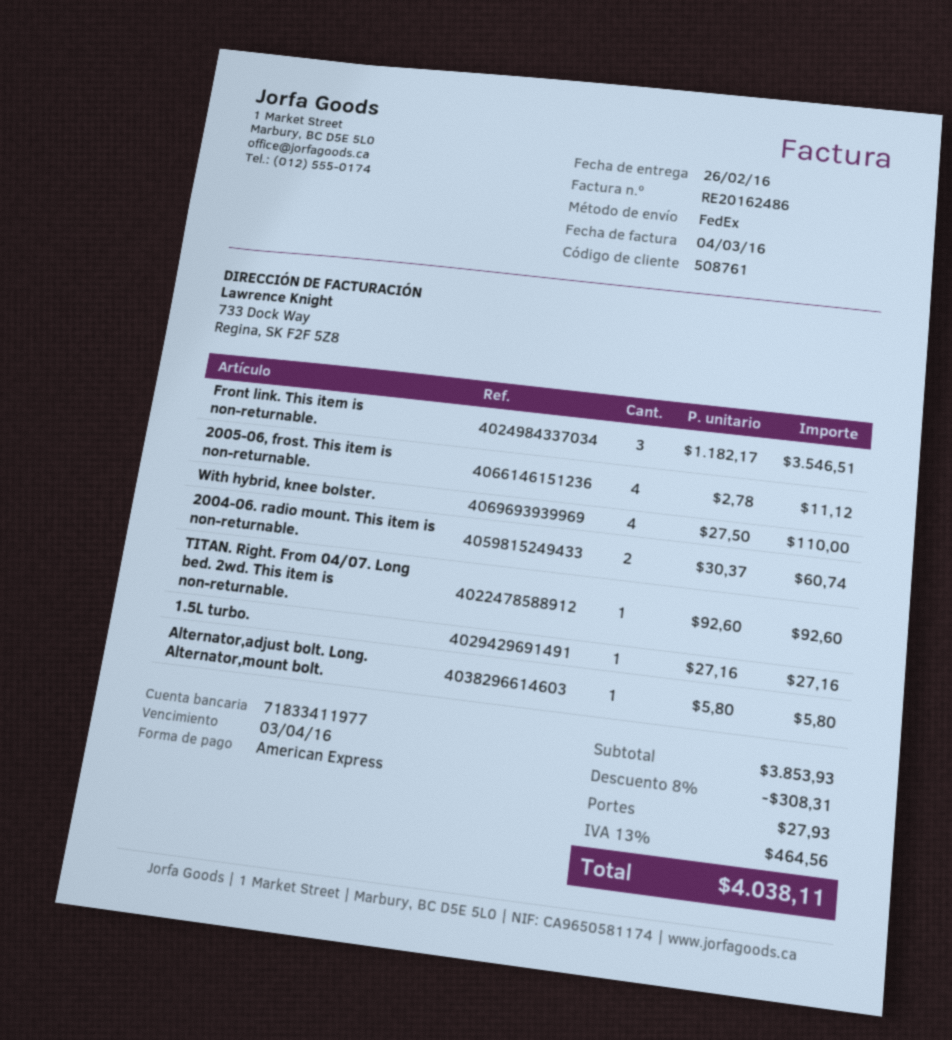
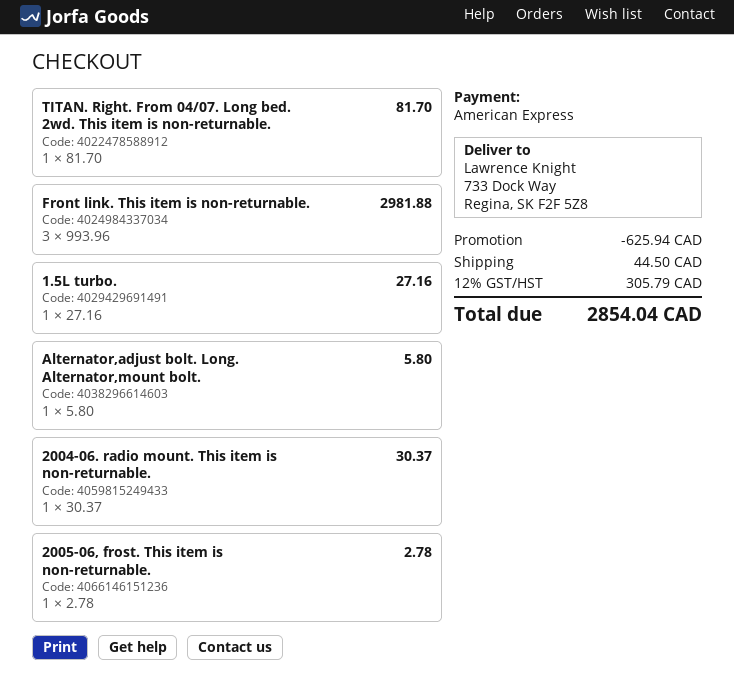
Front link. This item is non-returnable.: 3 x 1182.17 = 3546.51 -> 3 x 993.96 = 2981.88
2005-06, frost. This item is non-returnable.: 4 x 2.78 = 11.12 -> 1 x 2.78 = 2.78
With hybrid, knee bolster.: 4 x 27.50 = 110.00 -> none
2004-06. radio mount. This item is non-returnable.: 2 x 30.37 = 60.74 -> 1 x 30.37 = 30.37
TITAN. Right. From 04/07. Long bed. 2wd. This item is non-returnable.: 1 x 92.60 = 92.60 -> 1 x 81.70 = 81.70
discount: 308.31 -> 625.94
shipping: 27.93 -> 44.50
tax: 13% = 464.56 -> 12% = 305.79
total: 4038.11 -> 2854.04

